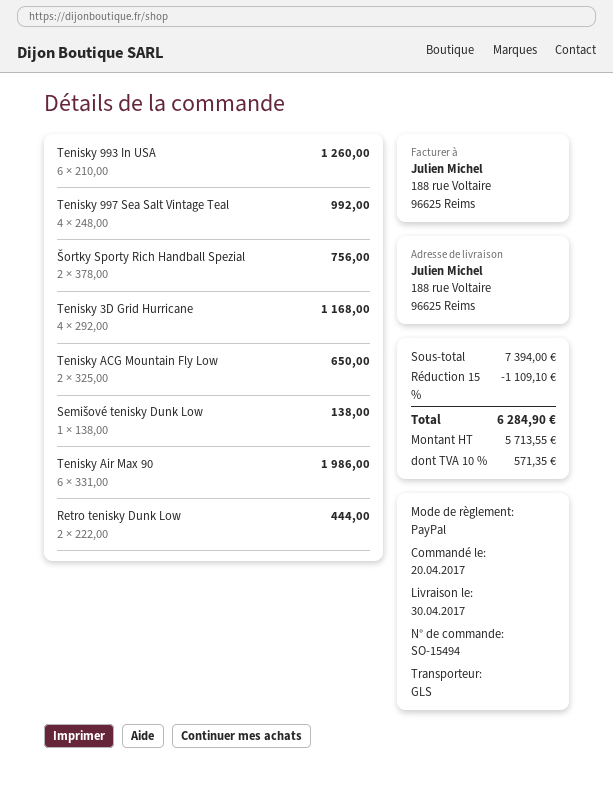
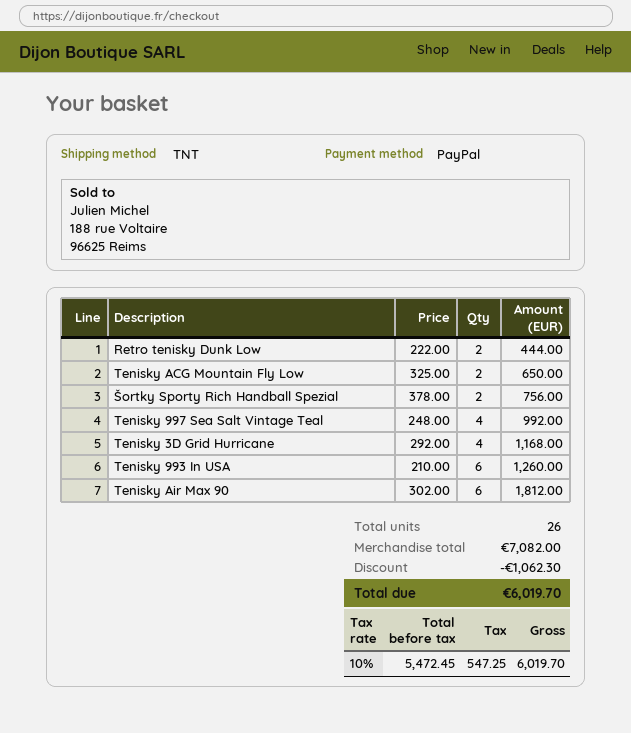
shipping method: GLS -> TNT
Semišové tenisky Dunk Low: 1 x 138.00 = 138.00 -> none
Tenisky Air Max 90: 6 x 331.00 = 1986.00 -> 6 x 302.00 = 1812.00
subtotal: 7394.00 -> 7082.00
discount: 1109.10 -> 1062.30
net: 5713.55 -> 5472.45
tax: 10% = 571.35 -> 10% = 547.25
total: 6284.90 -> 6019.70

